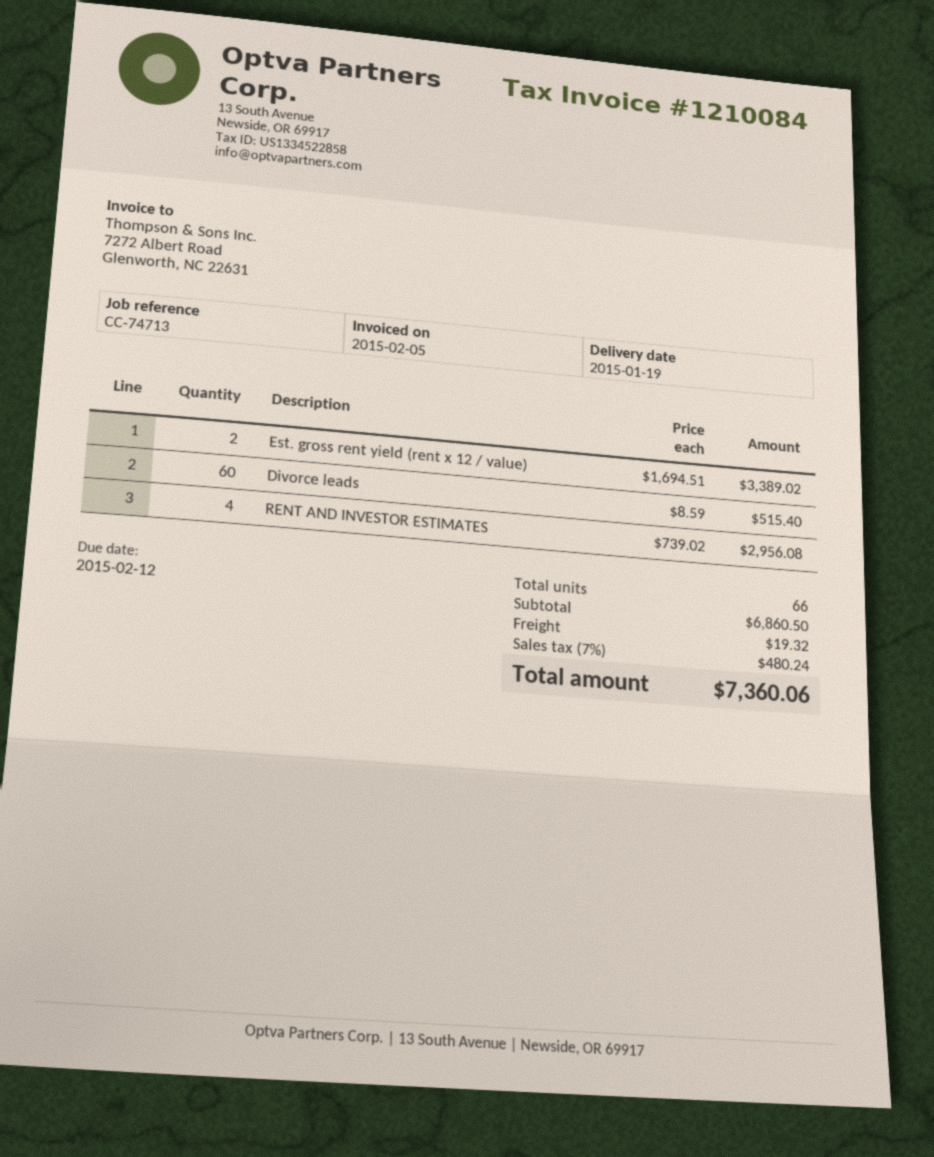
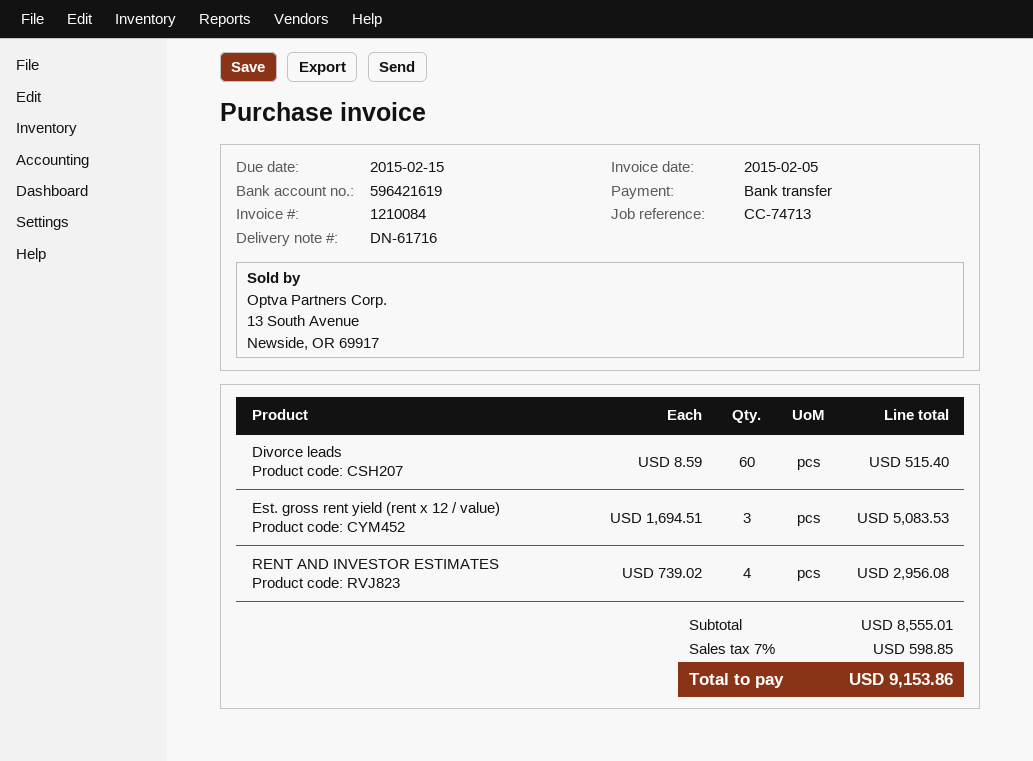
due date: 2015-02-12 -> 2015-02-15
Est. gross rent yield (rent x 12 / value): 2 x 1694.51 = 3389.02 -> 3 x 1694.51 = 5083.53
subtotal: 6860.50 -> 8555.01
shipping: 19.32 -> none
tax: 7% = 480.24 -> 7% = 598.85
total: 7360.06 -> 9153.86

